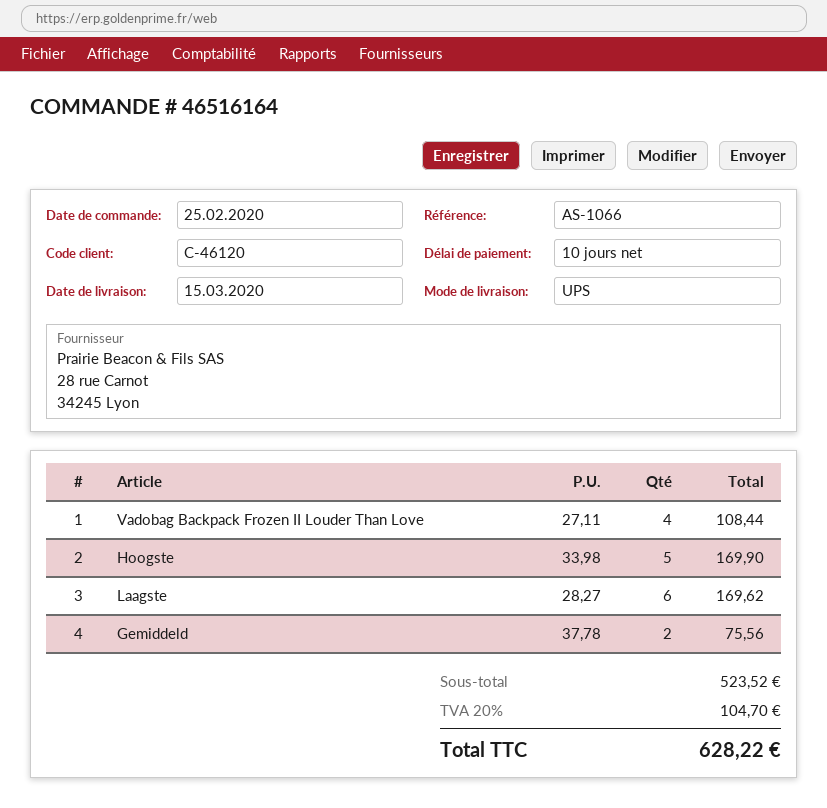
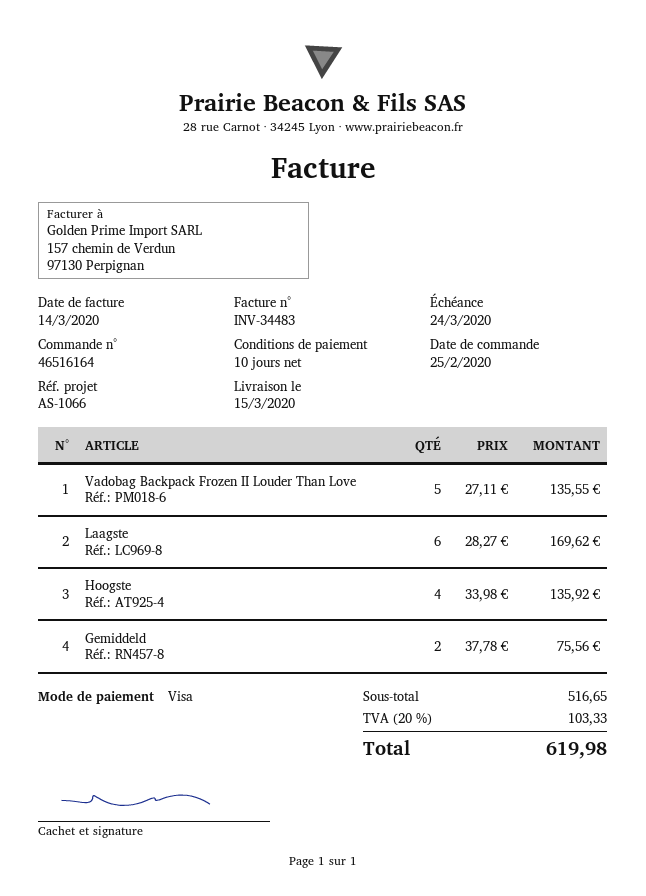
Vadobag Backpack Frozen II Louder Than Love: 4 x 27.11 = 108.44 -> 5 x 27.11 = 135.55
Hoogste: 5 x 33.98 = 169.90 -> 4 x 33.98 = 135.92
subtotal: 523.52 -> 516.65
tax: 20% = 104.70 -> 20% = 103.33
total: 628.22 -> 619.98

